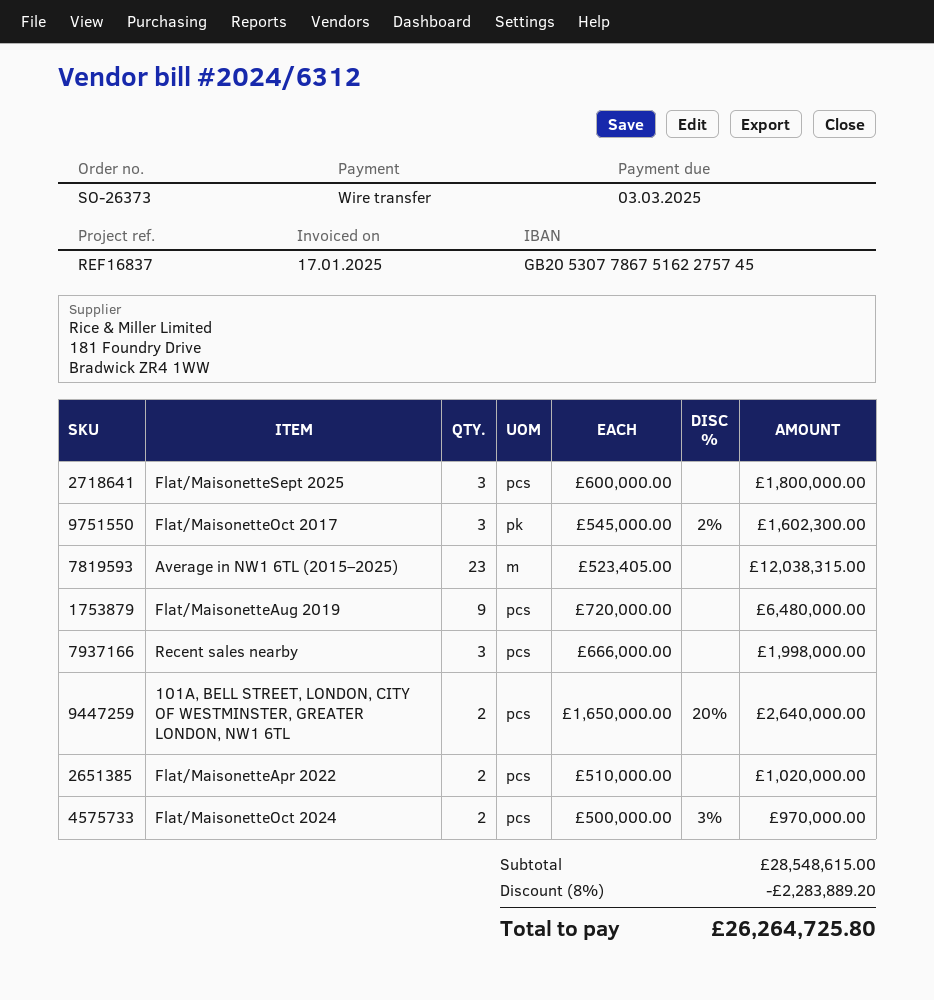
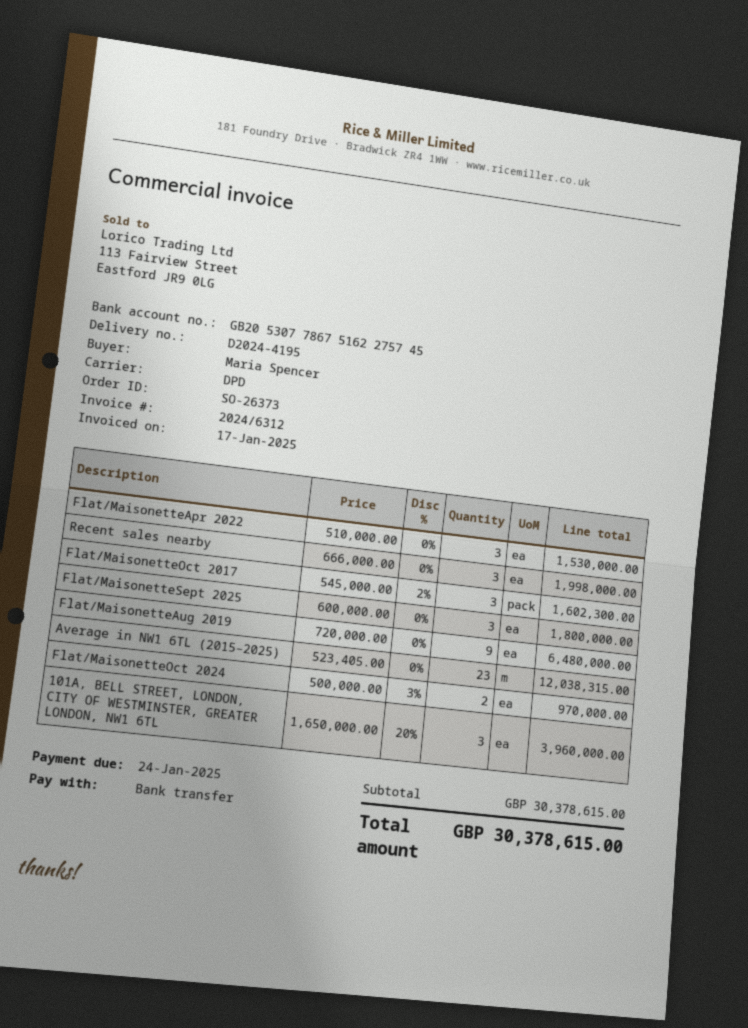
due date: 2025-03-03 -> 2025-01-24
101A, BELL STREET, LONDON, CITY OF WESTMINSTER, GREATER LONDON, NW1 6TL: 2 x 1650000.00 - 20% = 2640000.00 -> 3 x 1650000.00 - 20% = 3960000.00
Flat/MaisonetteApr 2022: 2 x 510000.00 = 1020000.00 -> 3 x 510000.00 = 1530000.00
subtotal: 28548615.00 -> 30378615.00
discount: 8% = 2283889.20 -> none
total: 26264725.80 -> 30378615.00

